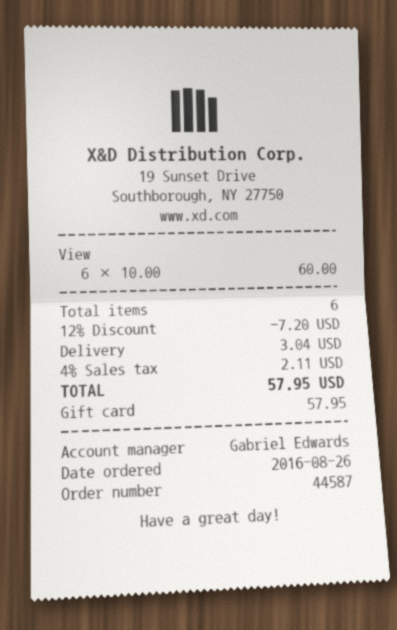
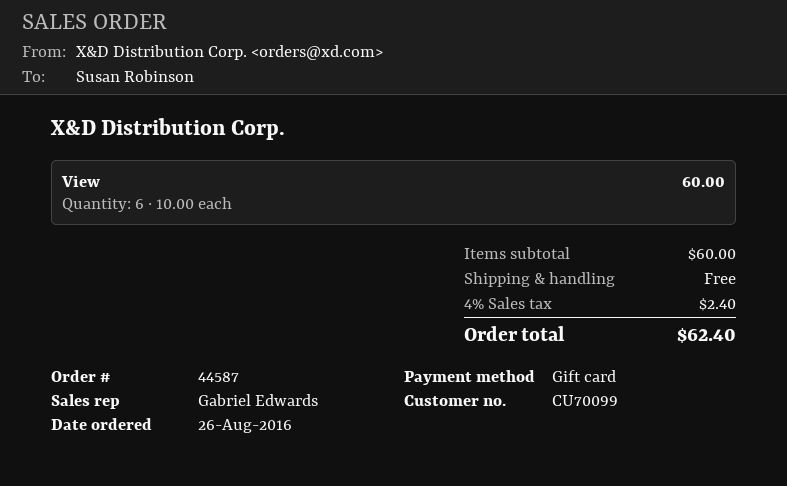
discount: 12% = 7.20 -> none
shipping: 3.04 -> 0.00
tax: 4% = 2.11 -> 4% = 2.40
total: 57.95 -> 62.40

